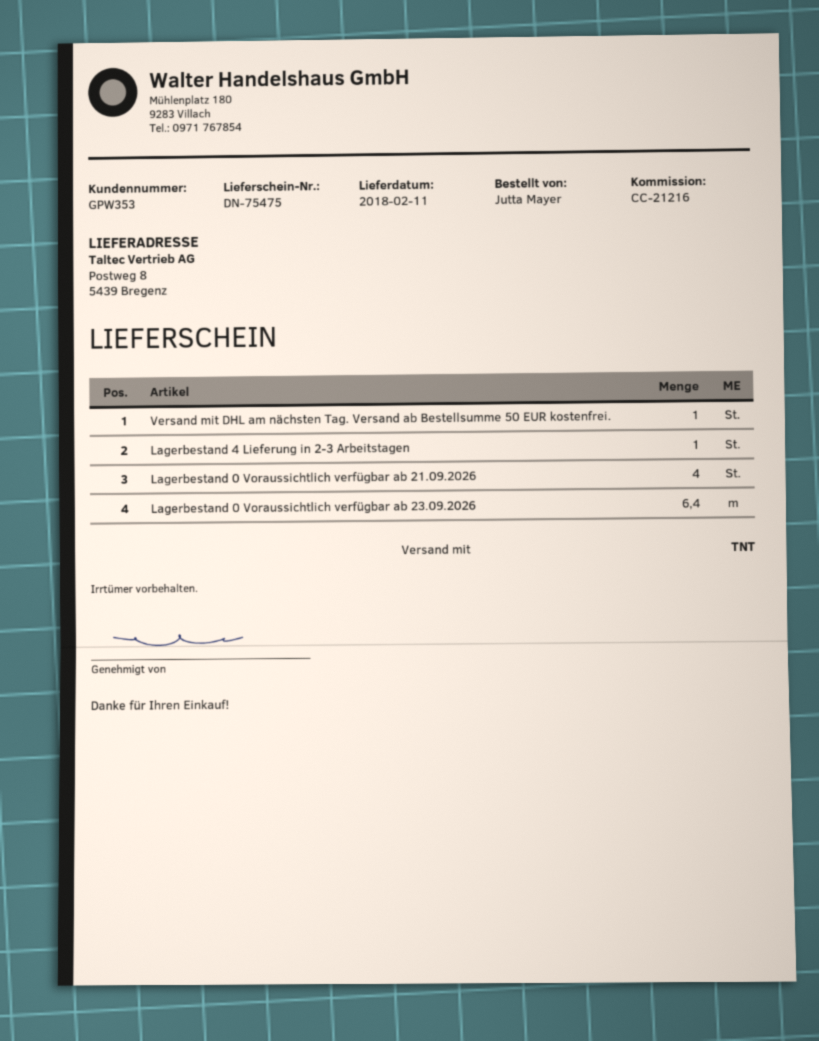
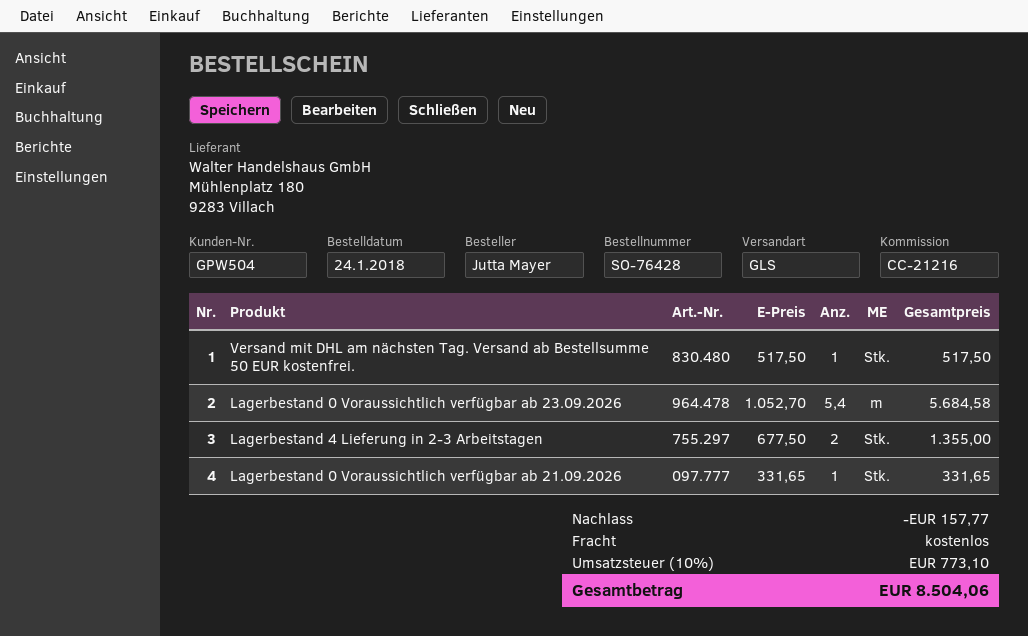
customer number: GPW353 -> GPW504
shipping method: TNT -> GLS
Lagerbestand 4 Lieferung in 2-3 Arbeitstagen: 1 -> 2
Lagerbestand 0 Voraussichtlich verfügbar ab 21.09.2026: 4 -> 1
Lagerbestand 0 Voraussichtlich verfügbar ab 23.09.2026: 6.4 -> 5.4

